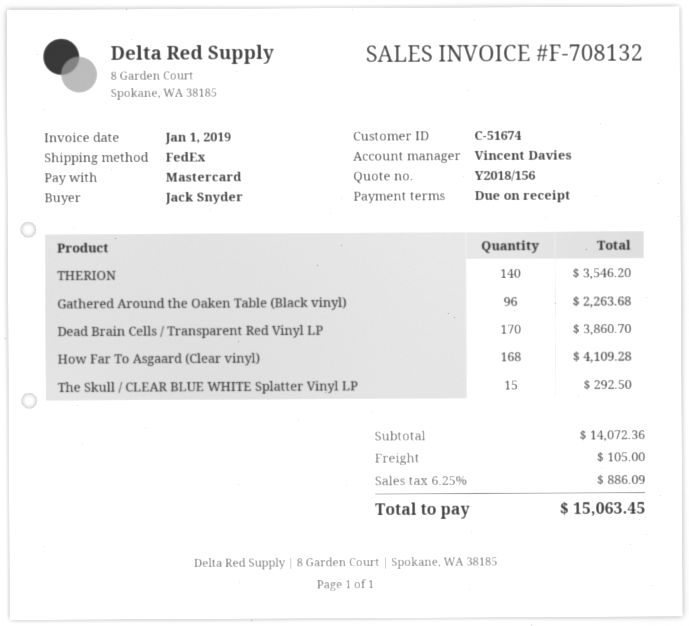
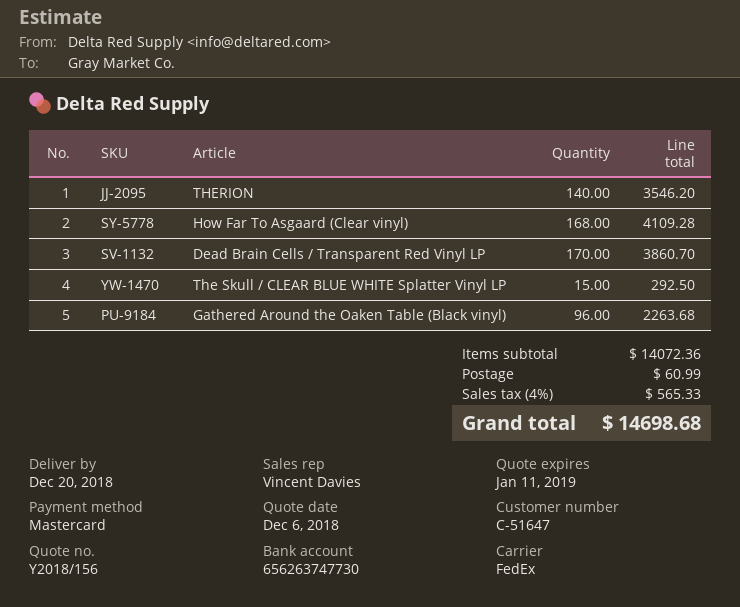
customer number: C-51674 -> C-51647
shipping: 105.00 -> 60.99
tax: 6.25% = 886.09 -> 4% = 565.33
total: 15063.45 -> 14698.68

